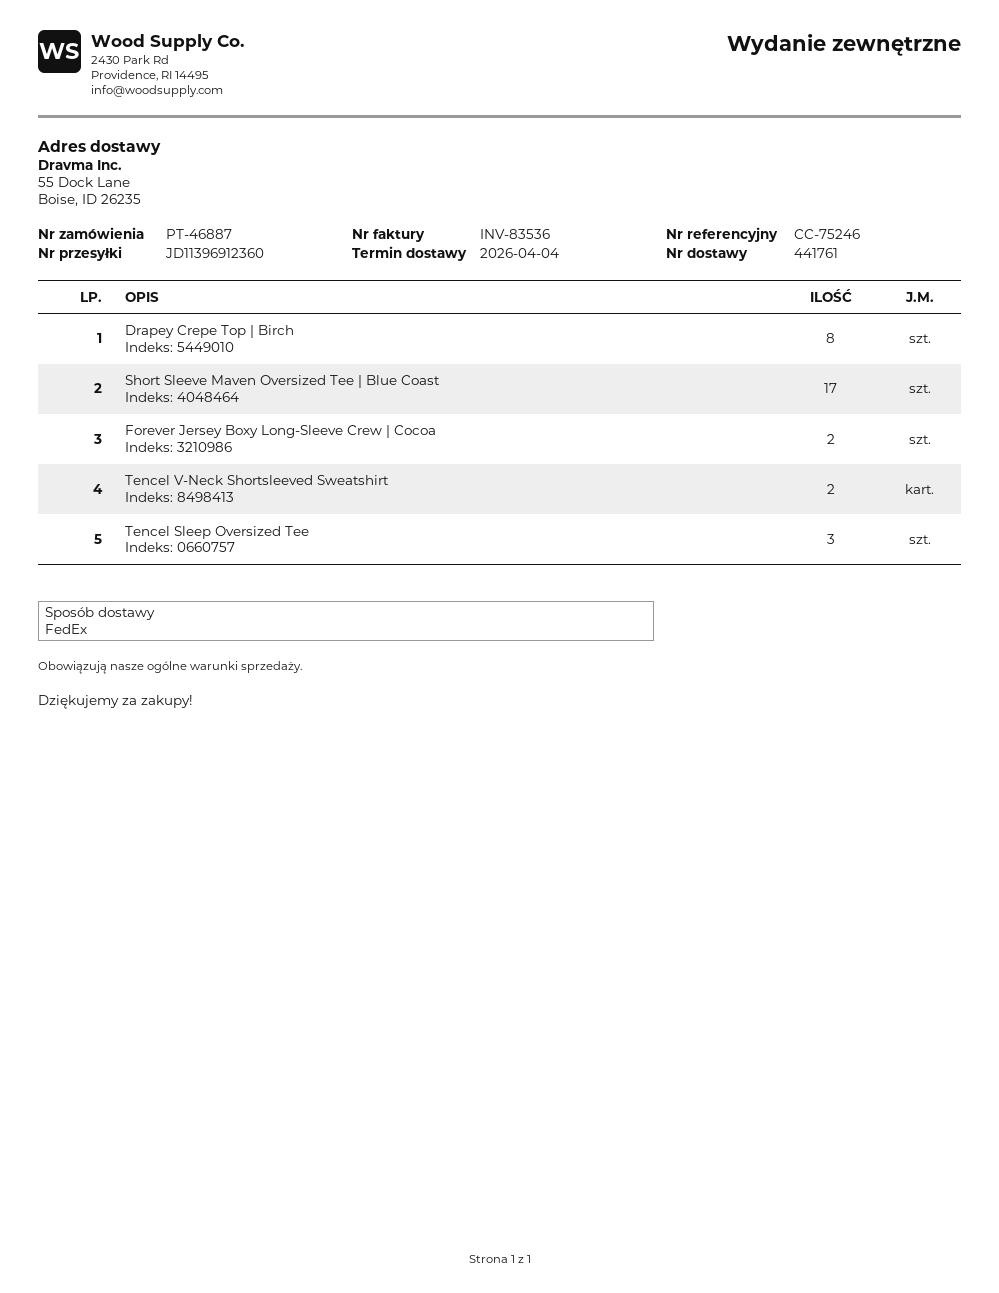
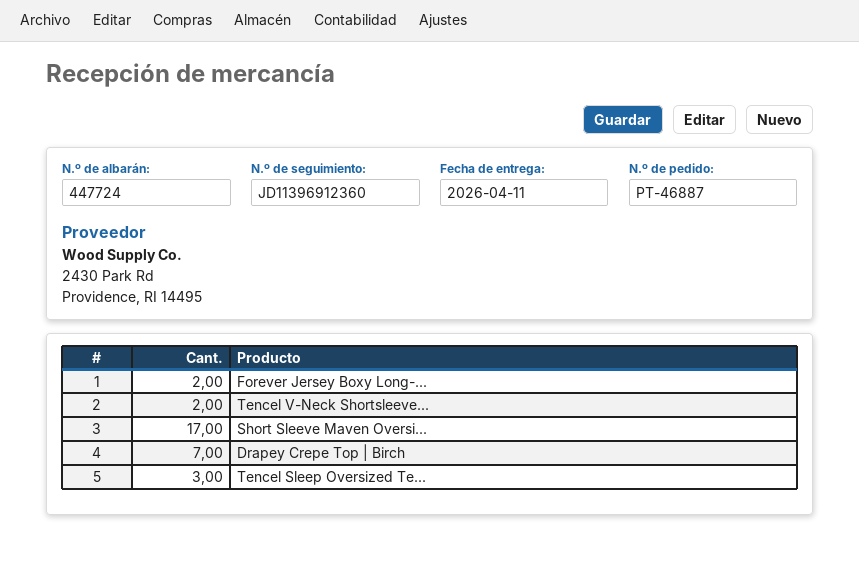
delivery note number: 441761 -> 447724
delivery date: 2026-04-04 -> 2026-04-11
Drapey Crepe Top | Birch: 8 -> 7

